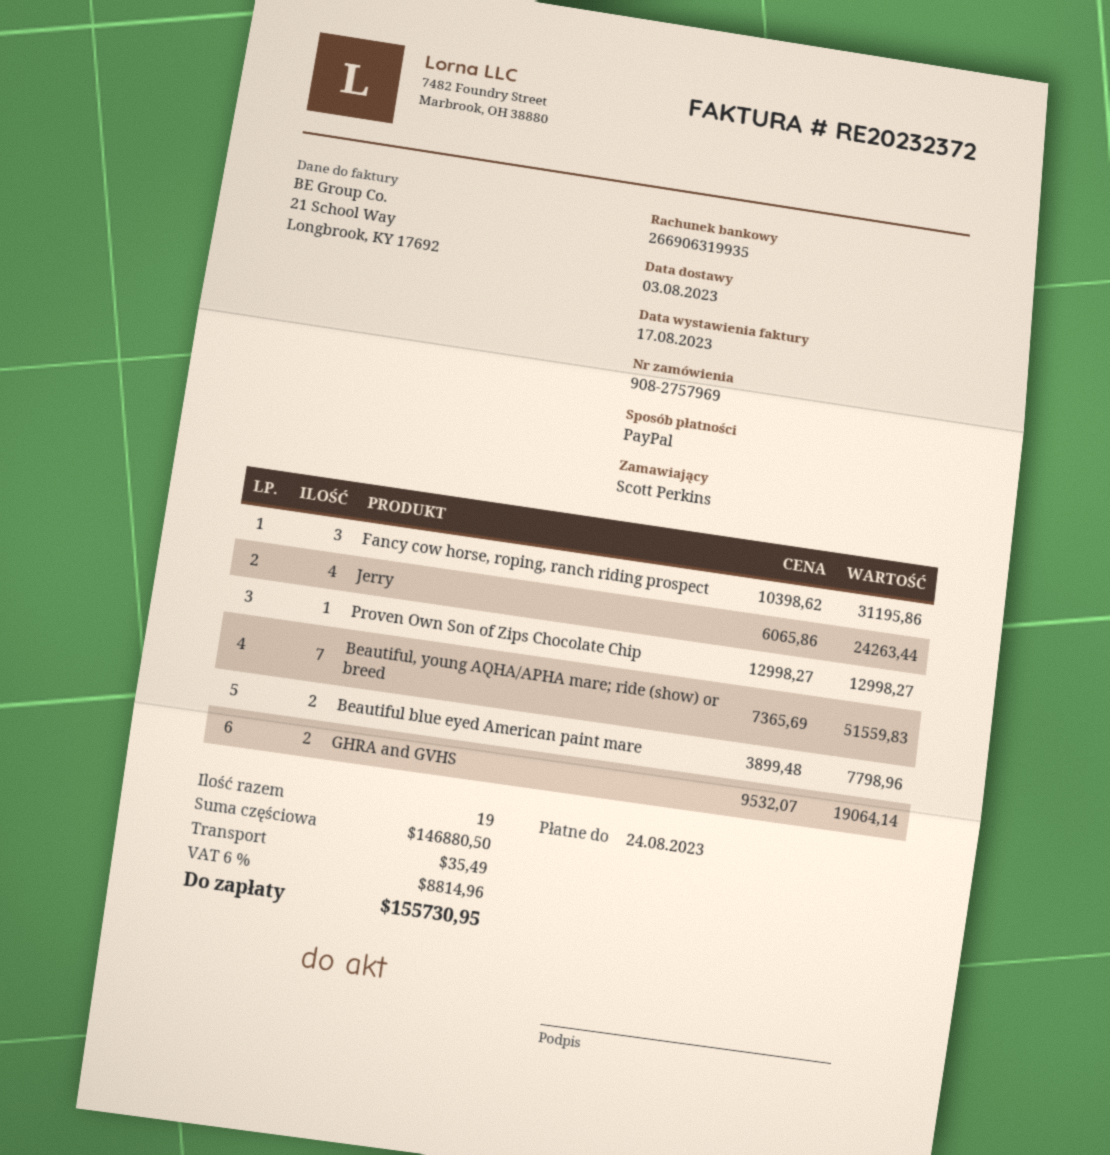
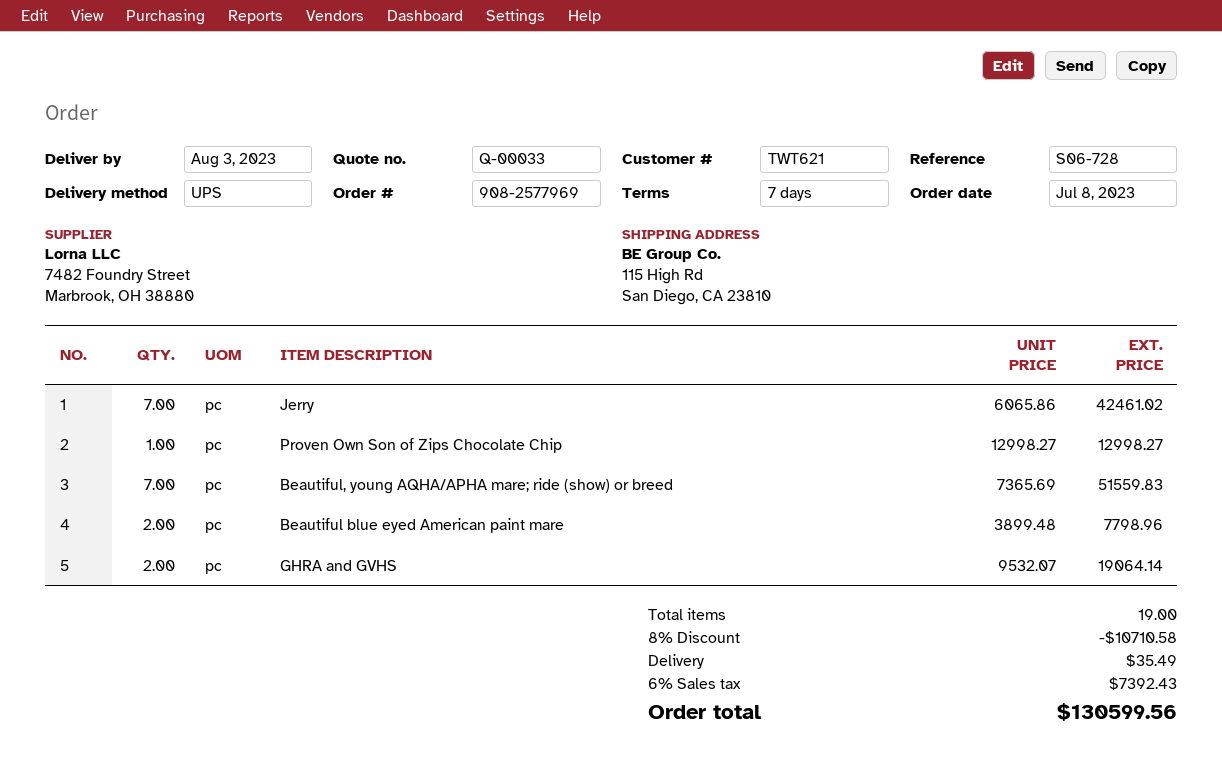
order number: 908-2757969 -> 908-2577969
Fancy cow horse, roping, ranch riding prospect: 3 x 10398.62 = 31195.86 -> none
Jerry: 4 x 6065.86 = 24263.44 -> 7 x 6065.86 = 42461.02
discount: none -> 8% = 10710.58
tax: 6% = 8814.96 -> 6% = 7392.43
total: 155730.95 -> 130599.56

